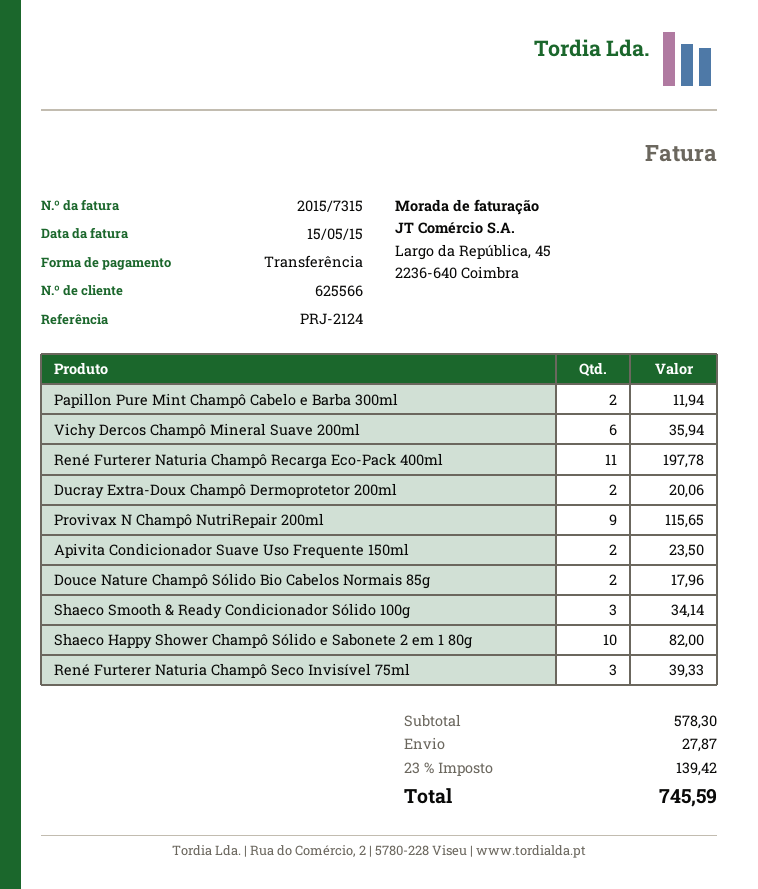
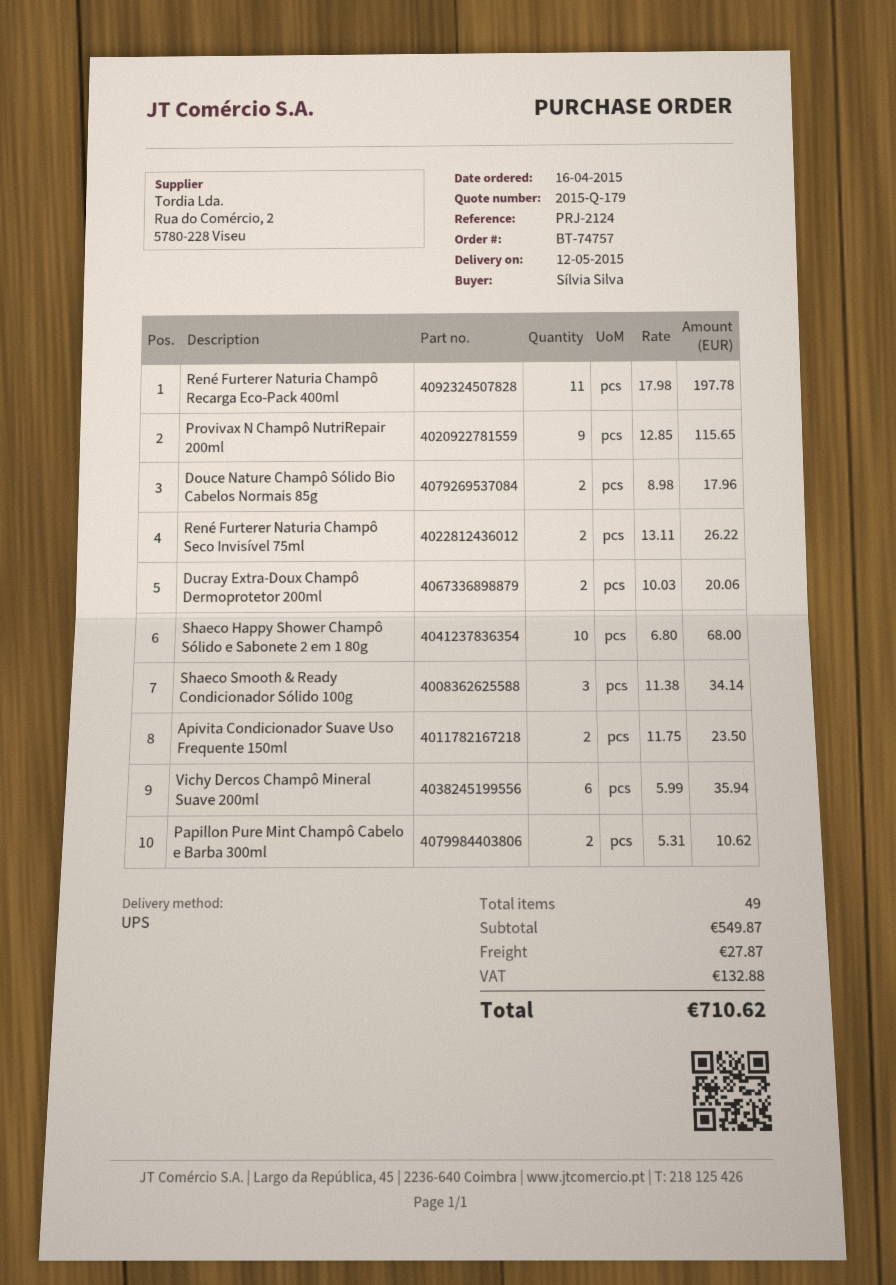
Papillon Pure Mint Champô Cabelo e Barba 300ml: 2 for 11.94 -> 2 for 10.62
Shaeco Happy Shower Champô Sólido e Sabonete 2 em 1 80g: 10 for 82.00 -> 10 for 68.00
René Furterer Naturia Champô Seco Invisível 75ml: 3 for 39.33 -> 2 for 26.22
subtotal: 578.30 -> 549.87
tax: 139.42 -> 132.88
total: 745.59 -> 710.62

